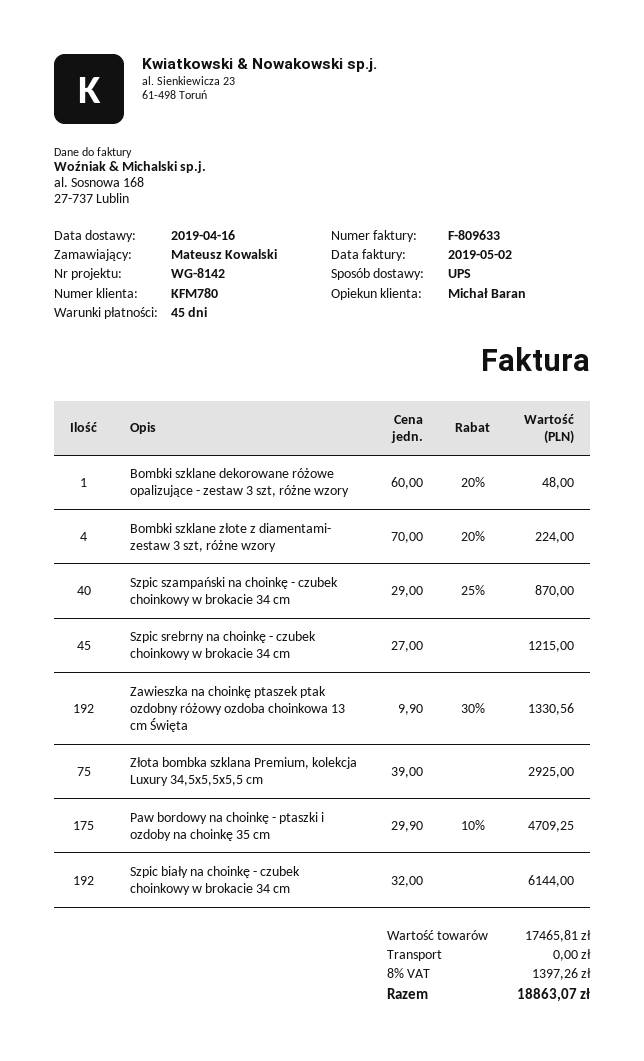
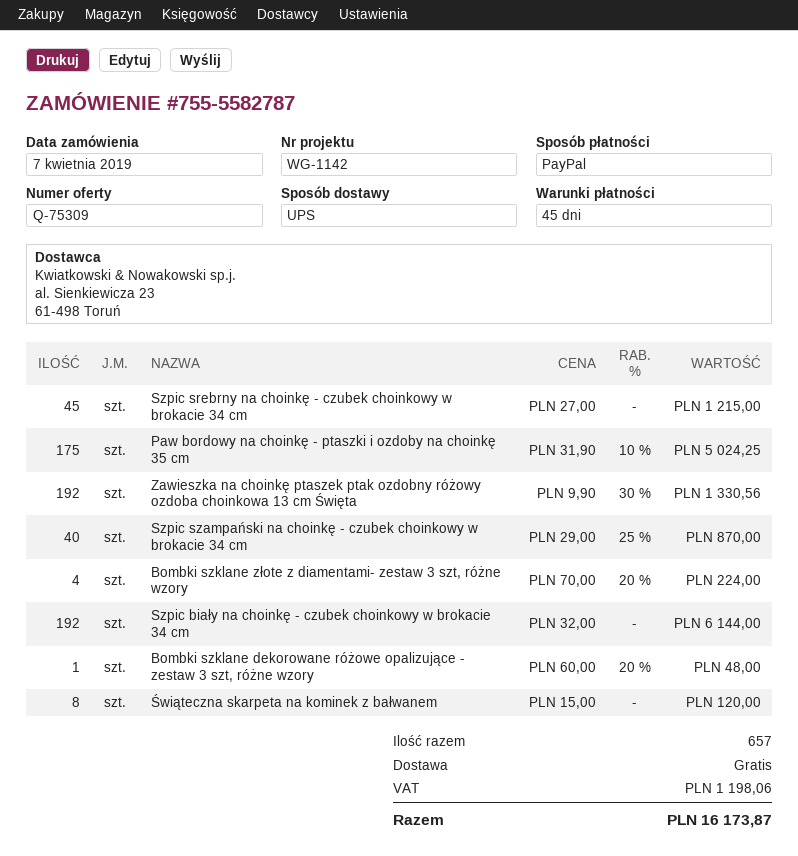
reference: WG-8142 -> WG-1142
Złota bombka szklana Premium, kolekcja Luxury 34,5x5,5x5,5 cm: 75 x 39.00 = 2925.00 -> none
Paw bordowy na choinkę - ptaszki i ozdoby na choinkę 35 cm: 175 x 29.90 - 10% = 4709.25 -> 175 x 31.90 - 10% = 5024.25
Świąteczna skarpeta na kominek z bałwanem: none -> 8 x 15.00 = 120.00
tax: 1397.26 -> 1198.06
total: 18863.07 -> 16173.87

